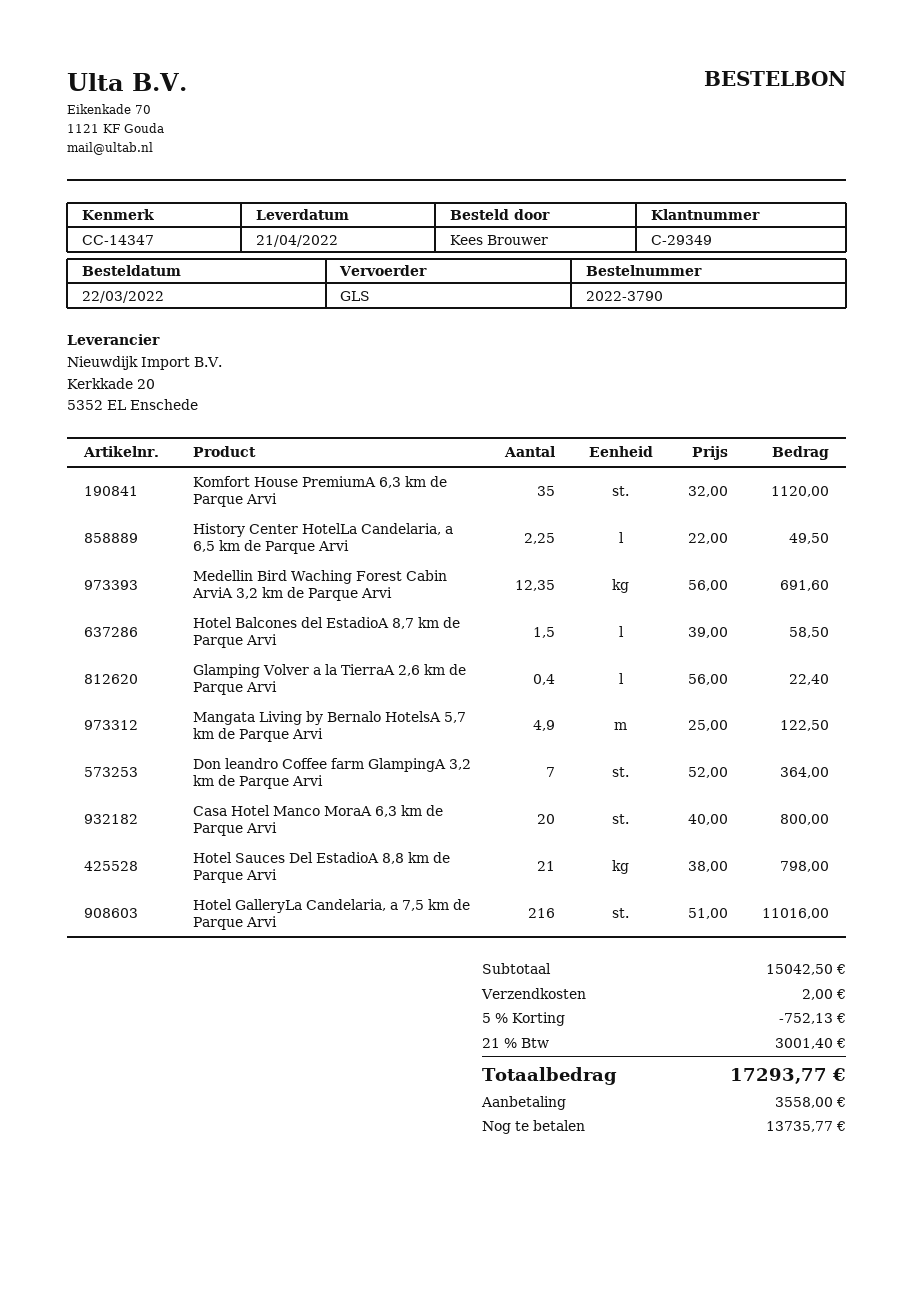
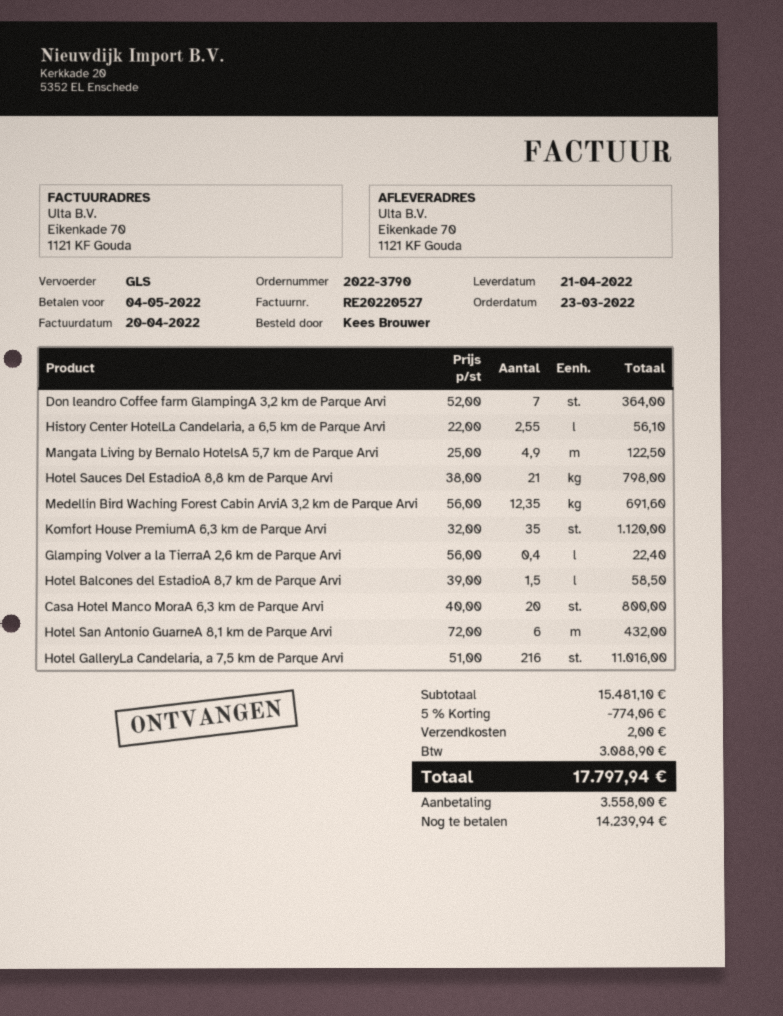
order date: 2022-03-22 -> 2022-03-23
History Center HotelLa Candelaria, a 6,5 km de Parque Arvi: 2.25 x 22.00 = 49.50 -> 2.55 x 22.00 = 56.10
Hotel San Antonio GuarneA 8,1 km de Parque Arvi: none -> 6 x 72.00 = 432.00
subtotal: 15042.50 -> 15481.10
discount: 5% = 752.13 -> 5% = 774.06
tax: 3001.40 -> 3088.90
total: 17293.77 -> 17797.94
balance: 13735.77 -> 14239.94

